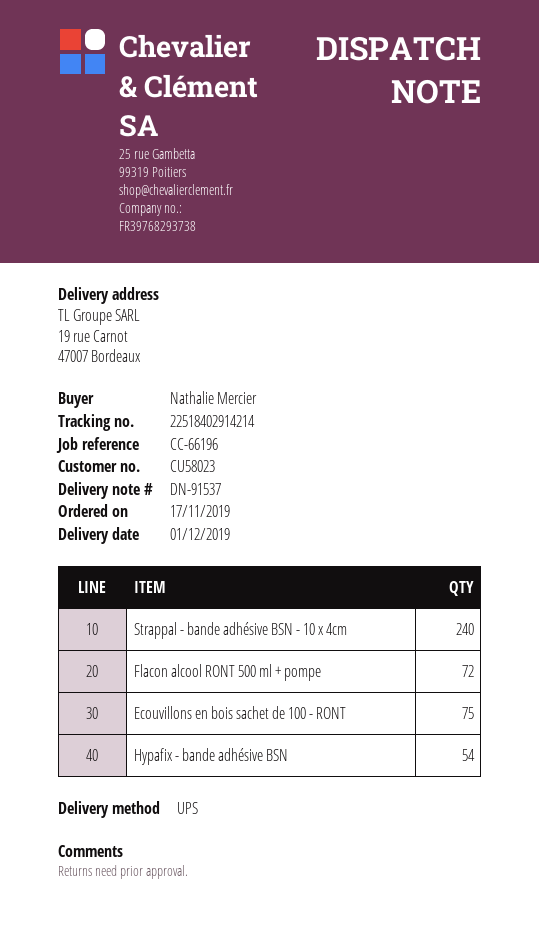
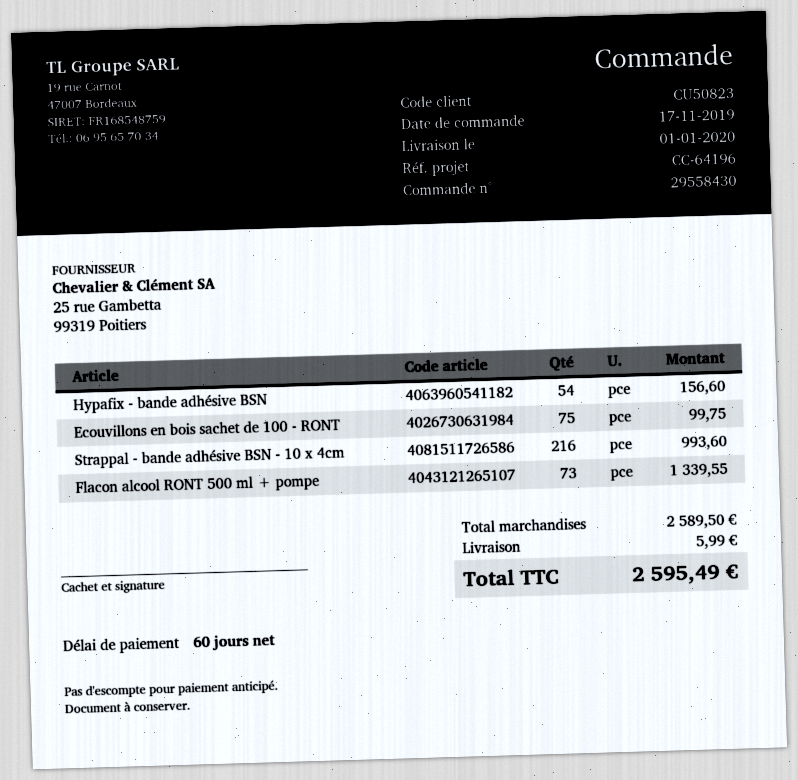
delivery date: 2019-12-01 -> 2020-01-01
customer number: CU58023 -> CU50823
reference: CC-66196 -> CC-64196
Strappal - bande adhésive BSN - 10 x 4cm: 240 -> 216
Flacon alcool RONT 500 ml + pompe: 72 -> 73

